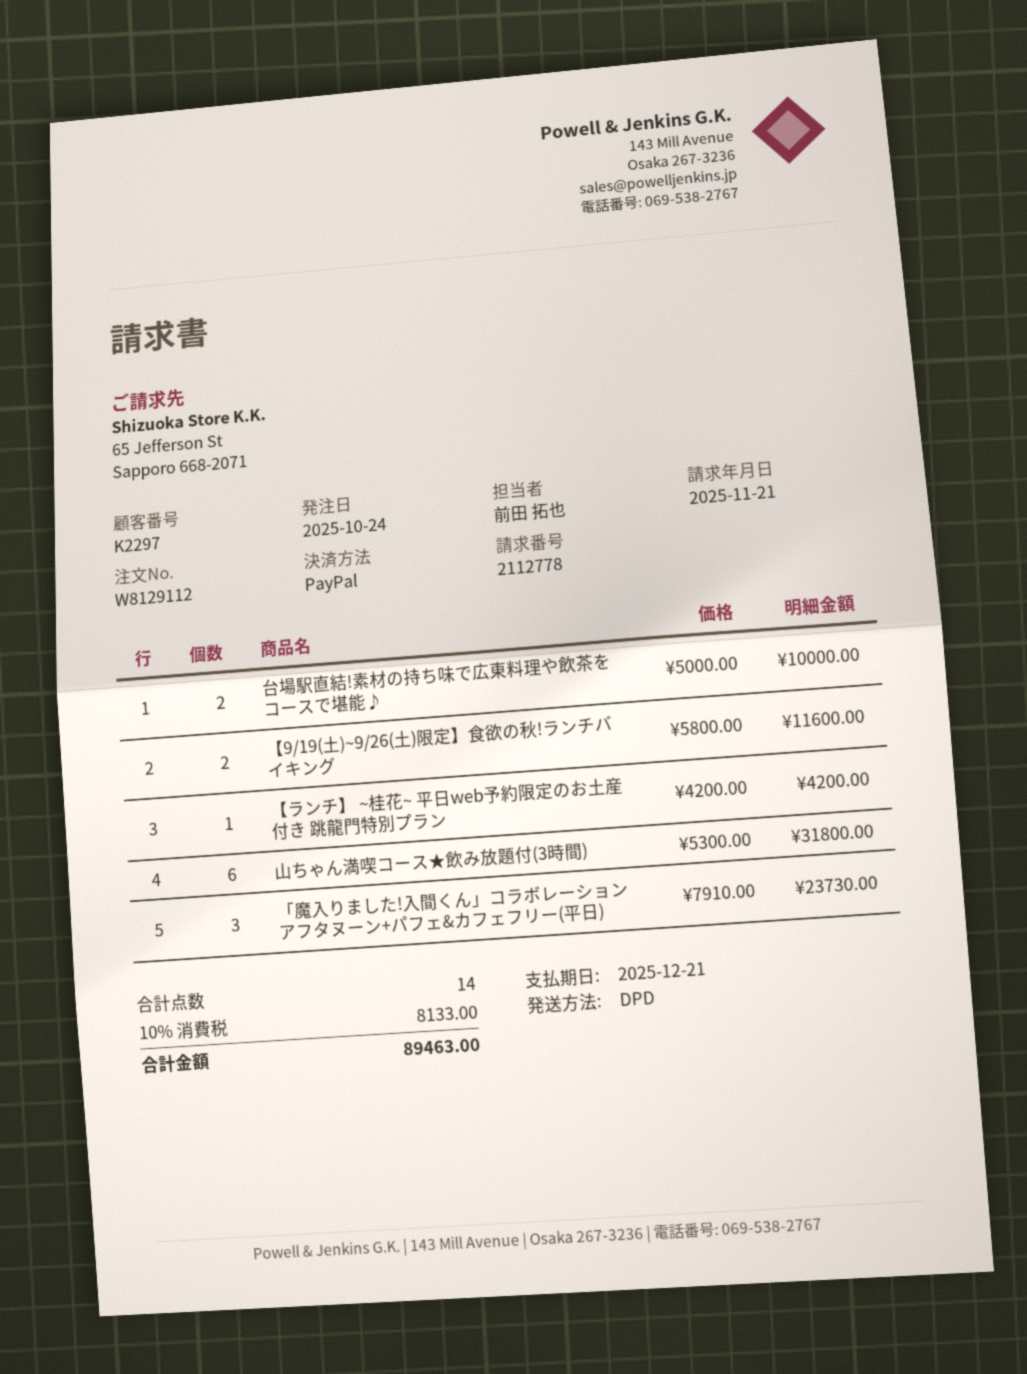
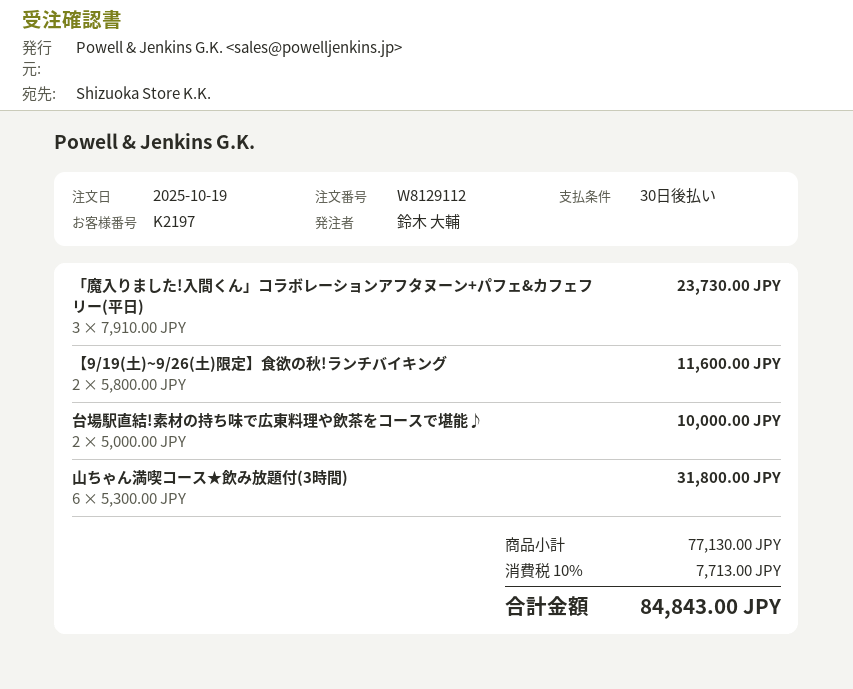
order date: 2025-10-24 -> 2025-10-19
customer number: K2297 -> K2197
【ランチ】 ~桂花~ 平日web予約限定のお土産付き 跳龍門特別プラン: 1 x 4200.00 = 4200.00 -> none
tax: 10% = 8133.00 -> 10% = 7713.00
total: 89463.00 -> 84843.00

